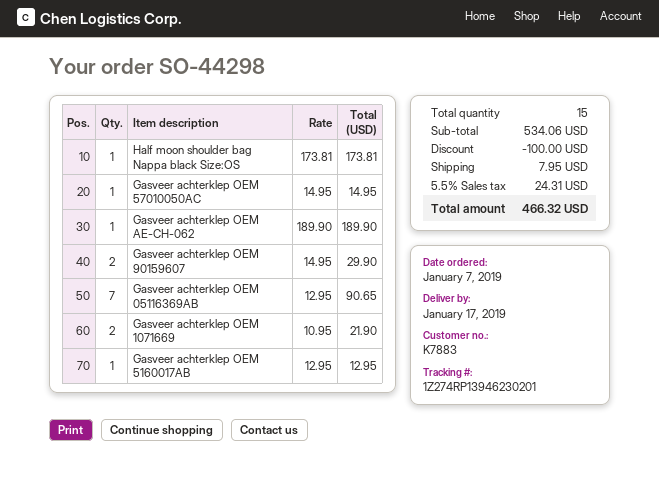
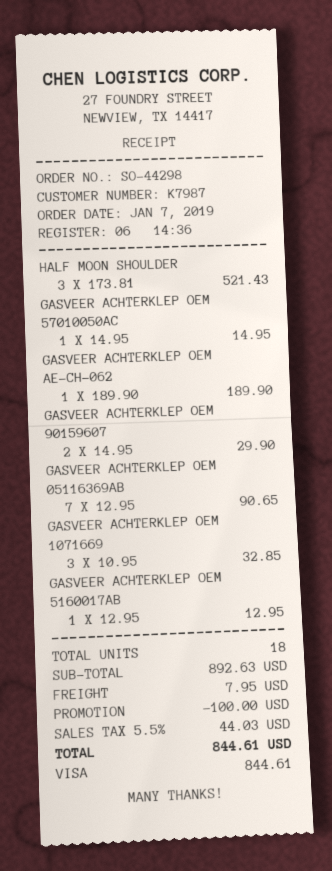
customer number: K7883 -> K7987
Half moon shoulder bag Nappa black Size:OS: 1 x 173.81 = 173.81 -> 3 x 173.81 = 521.43
Gasveer achterklep OEM 1071669: 2 x 10.95 = 21.90 -> 3 x 10.95 = 32.85
total quantity: 15 -> 18
subtotal: 534.06 -> 892.63
tax: 5.5% = 24.31 -> 5.5% = 44.03
total: 466.32 -> 844.61

